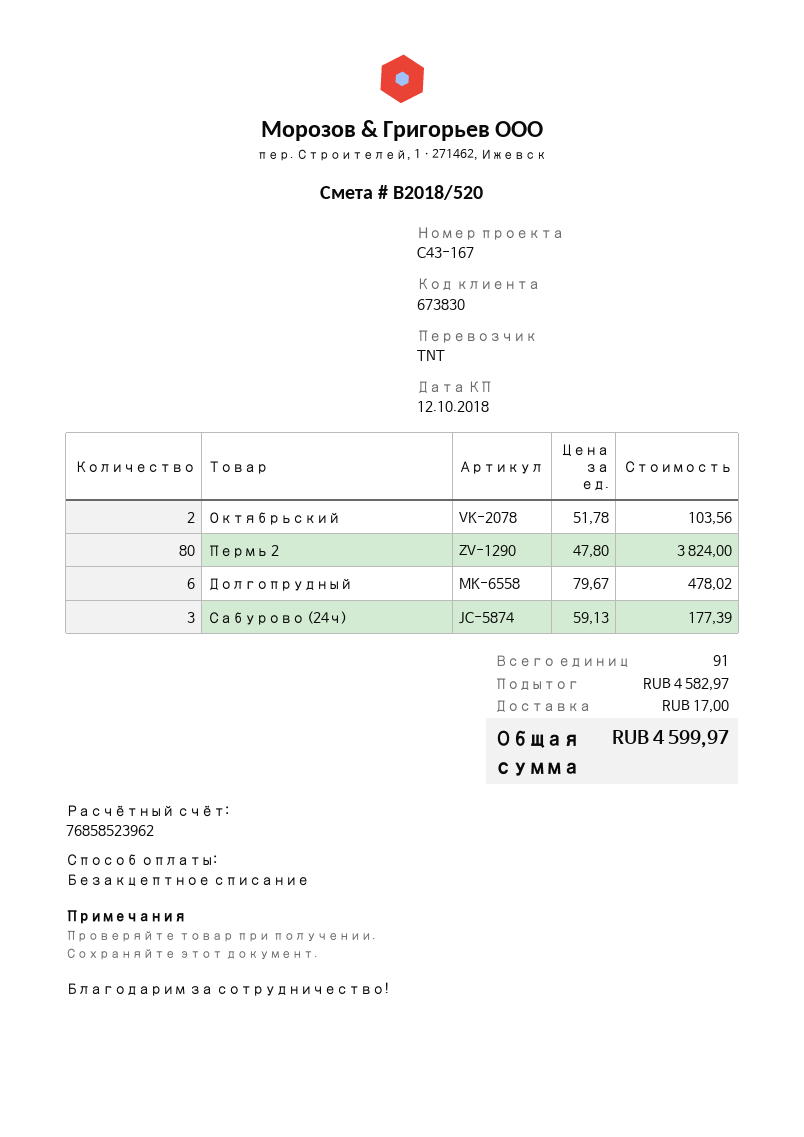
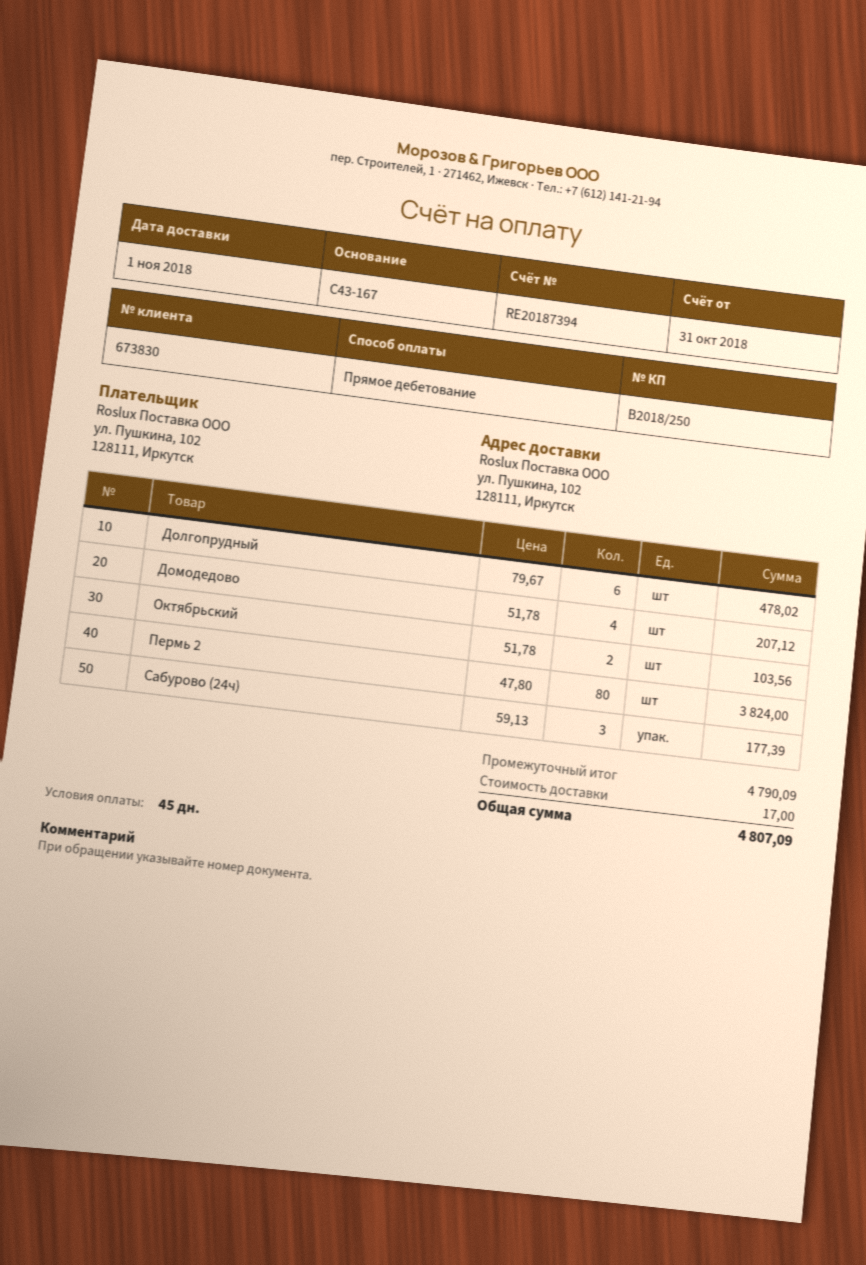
quote number: B2018/520 -> B2018/250
Домодедово: none -> 4 x 51.78 = 207.12
subtotal: 4582.97 -> 4790.09
total: 4599.97 -> 4807.09

